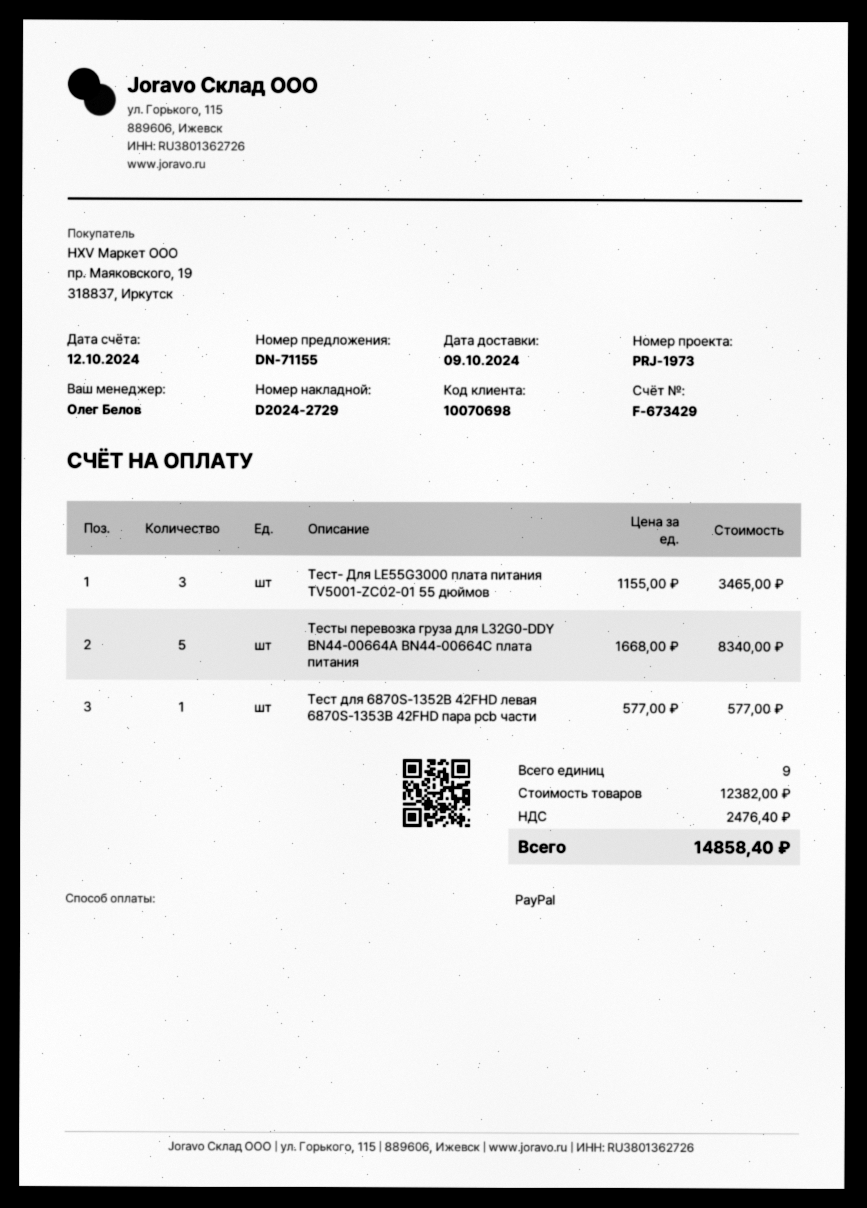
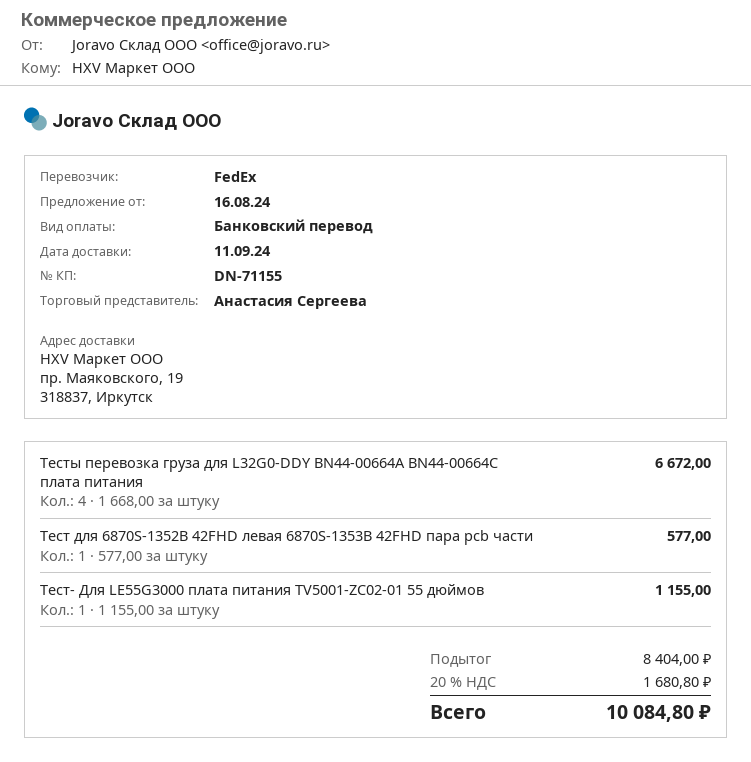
delivery date: 2024-10-09 -> 2024-09-11
sales rep: Олег Белов -> Анастасия Сергеева
payment method: PayPal -> bank transfer
Тест- Для LE55G3000 плата питания TV5001-ZC02-01 55 дюймов: 3 x 1155.00 = 3465.00 -> 1 x 1155.00 = 1155.00
Тесты перевозка груза для L32G0-DDY BN44-00664A BN44-00664C плата питания: 5 x 1668.00 = 8340.00 -> 4 x 1668.00 = 6672.00
subtotal: 12382.00 -> 8404.00
tax: 2476.40 -> 1680.80
total: 14858.40 -> 10084.80

